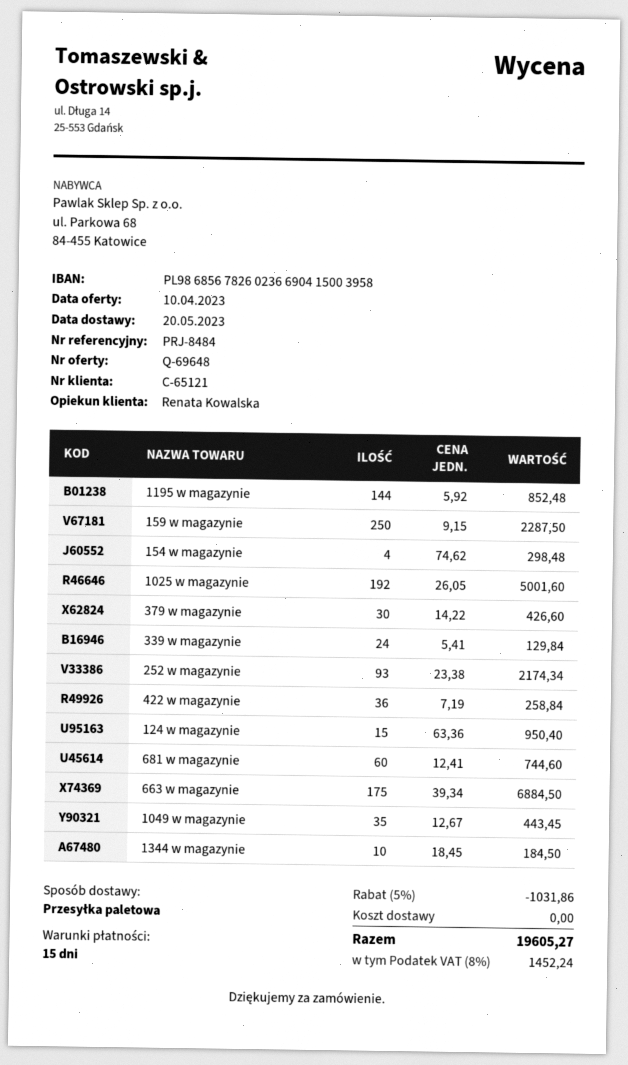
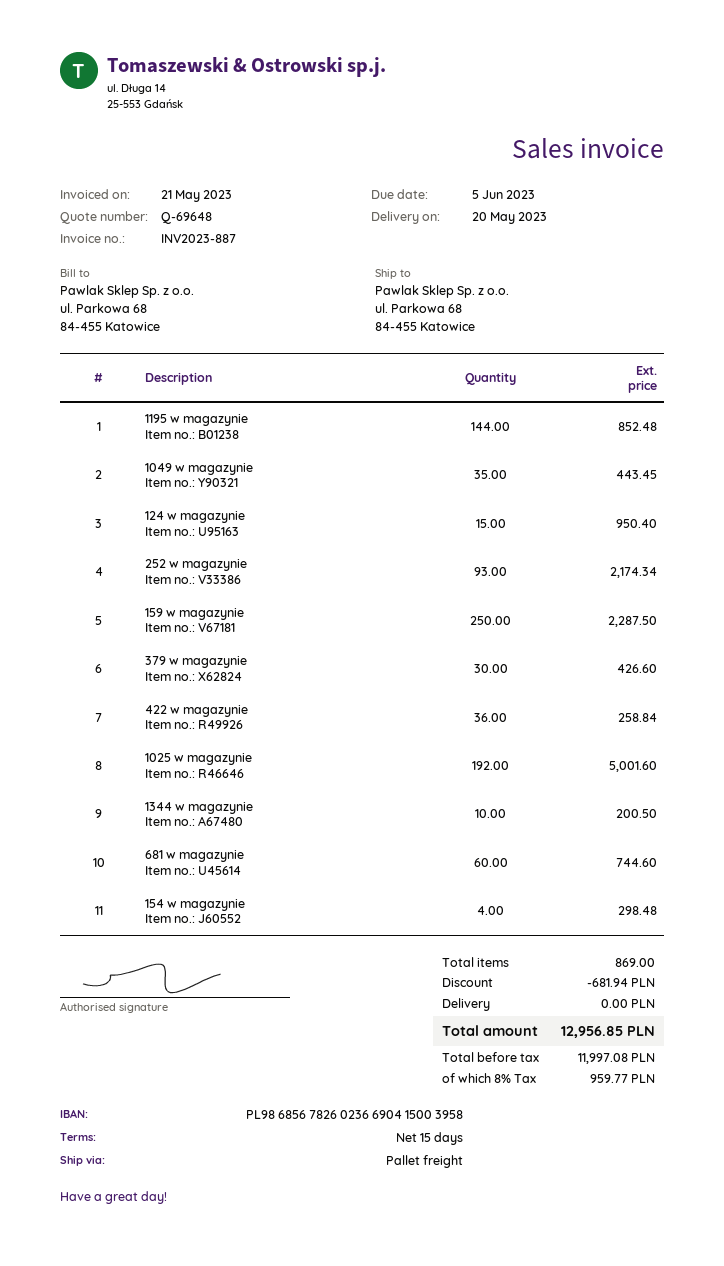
339 w magazynie: 24 for 129.84 -> none
663 w magazynie: 175 for 6884.50 -> none
1344 w magazynie: 10 for 184.50 -> 10 for 200.50
discount: 1031.86 -> 681.94
tax: 8% = 1452.24 -> 8% = 959.77
total: 19605.27 -> 12956.85

